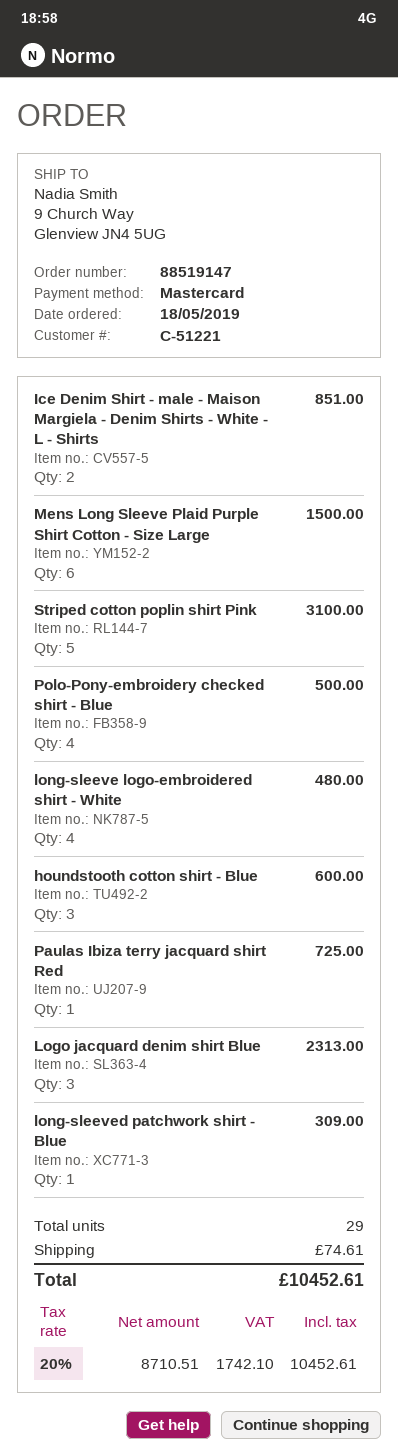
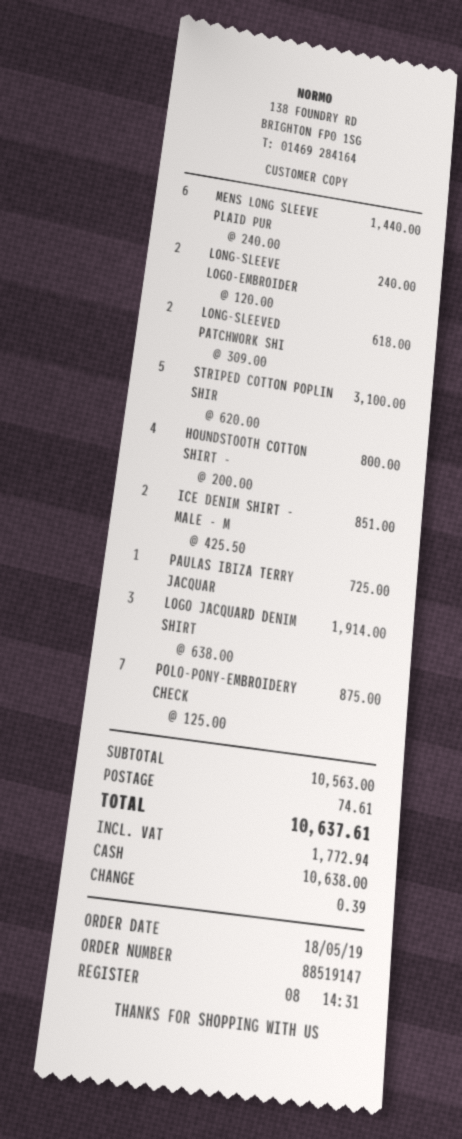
payment method: Mastercard -> cash
Mens Long Sleeve Plaid Purple Shirt Cotton - Size Large: 6 for 1500.00 -> 6 for 1440.00
Polo-Pony-embroidery checked shirt - Blue: 4 for 500.00 -> 7 for 875.00
long-sleeve logo-embroidered shirt - White: 4 for 480.00 -> 2 for 240.00
houndstooth cotton shirt - Blue: 3 for 600.00 -> 4 for 800.00
Logo jacquard denim shirt Blue: 3 for 2313.00 -> 3 for 1914.00
long-sleeved patchwork shirt - Blue: 1 for 309.00 -> 2 for 618.00
tax: 1742.10 -> 1772.94
total: 10452.61 -> 10637.61

